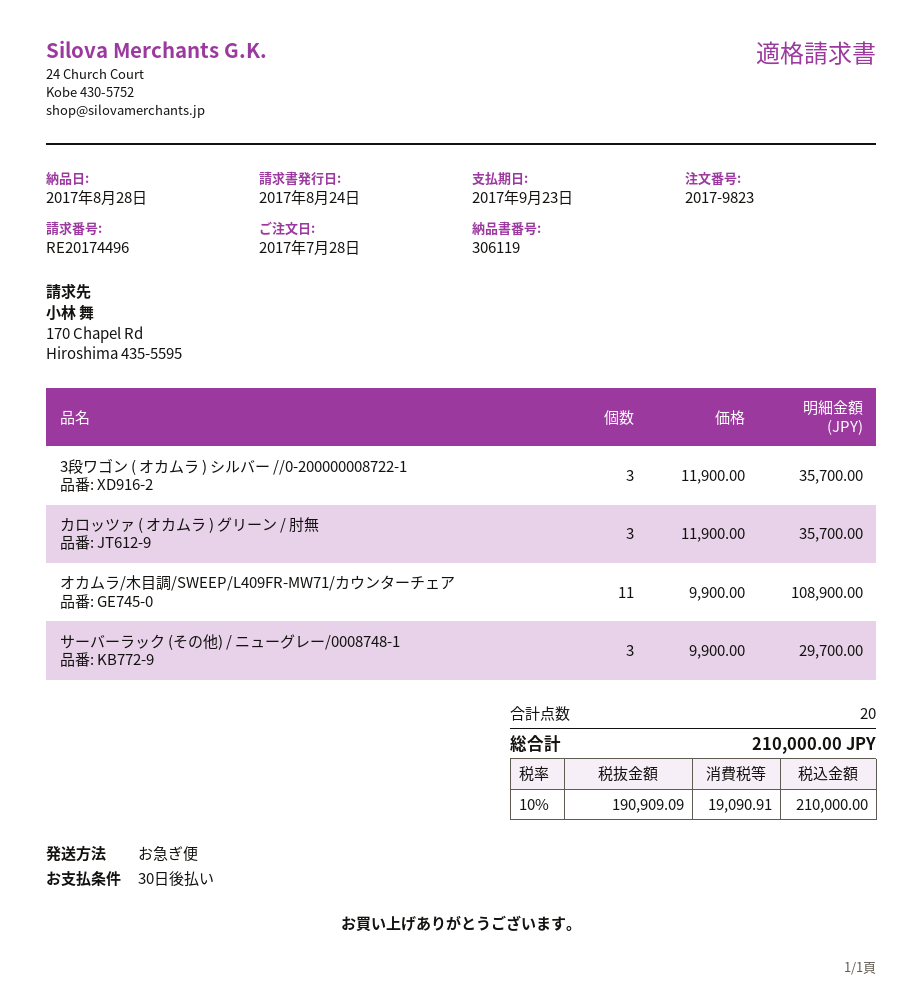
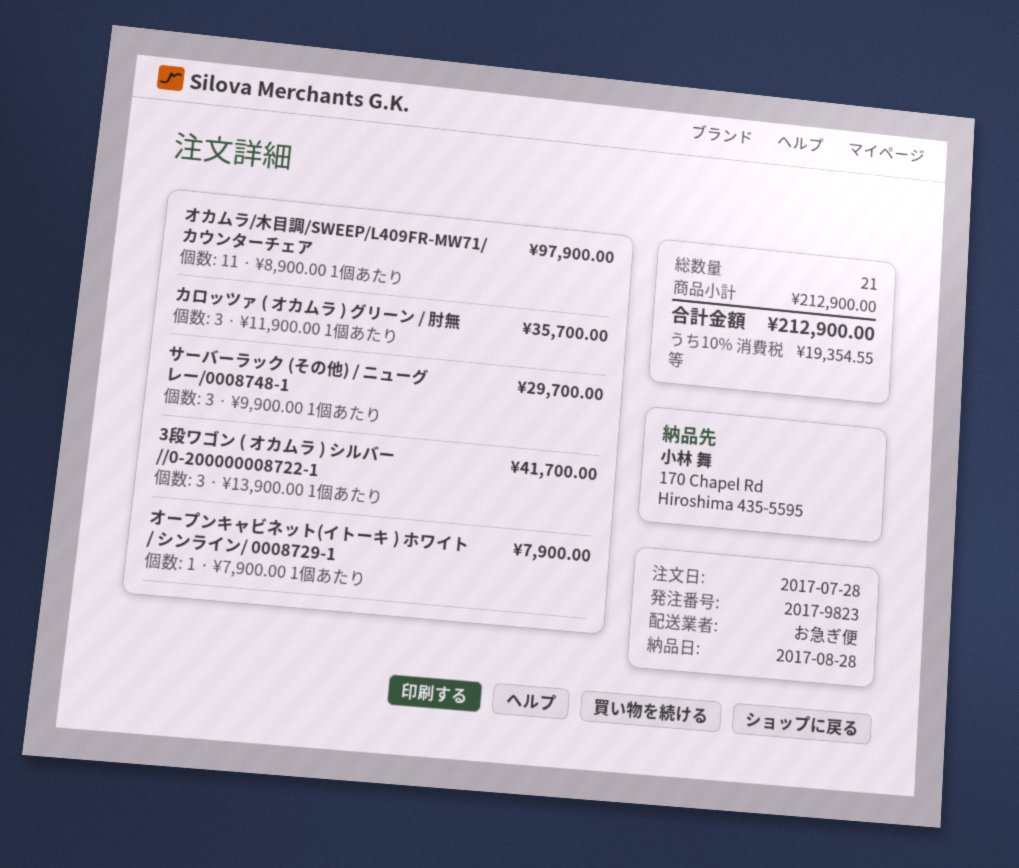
3段ワゴン ( オカムラ ) シルバー //0-200000008722-1: 3 x 11900.00 = 35700.00 -> 3 x 13900.00 = 41700.00
オカムラ/木目調/SWEEP/L409FR-MW71/カウンターチェア: 11 x 9900.00 = 108900.00 -> 11 x 8900.00 = 97900.00
オープンキャビネット(イトーキ ) ホワイト / シンライン/ 0008729-1: none -> 1 x 7900.00 = 7900.00
total quantity: 20 -> 21
tax: 10% = 19090.91 -> 10% = 19354.55
total: 210000.00 -> 212900.00

